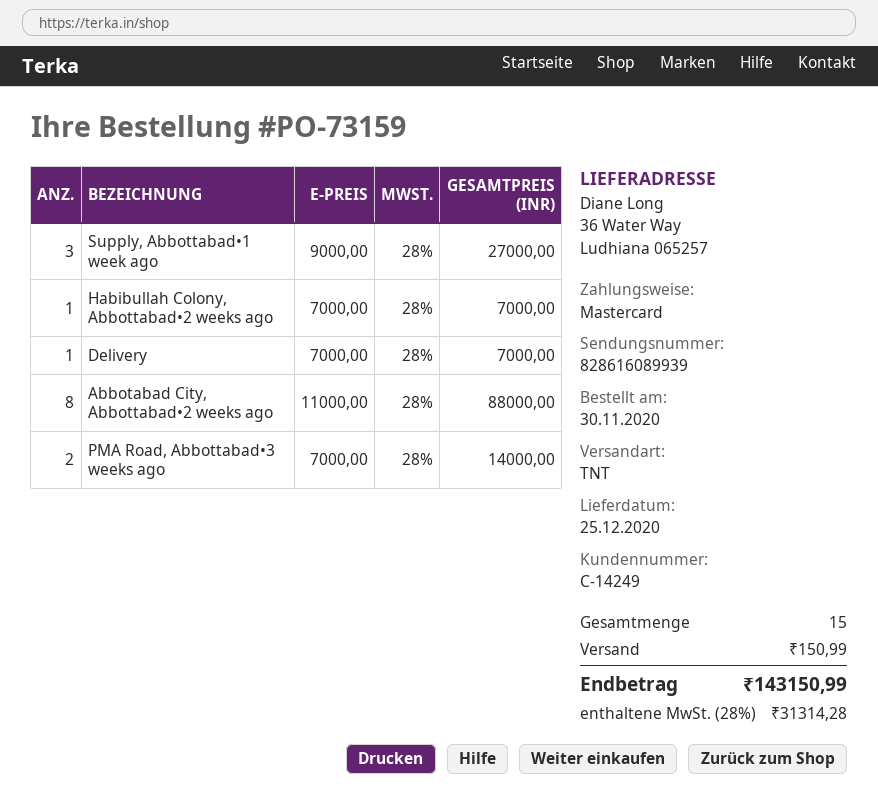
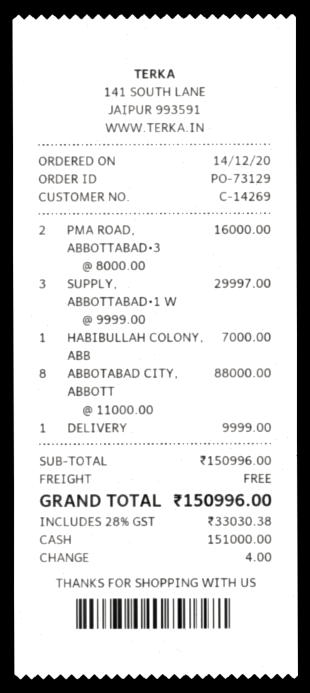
order number: PO-73159 -> PO-73129
order date: 2020-11-30 -> 2020-12-14
customer number: C-14249 -> C-14269
payment method: Mastercard -> cash
Supply, Abbottabad•1 week ago: 3 x 9000.00 = 27000.00 -> 3 x 9999.00 = 29997.00
Delivery: 1 x 7000.00 = 7000.00 -> 1 x 9999.00 = 9999.00
PMA Road, Abbottabad•3 weeks ago: 2 x 7000.00 = 14000.00 -> 2 x 8000.00 = 16000.00
shipping: 150.99 -> 0.00
tax: 28% = 31314.28 -> 28% = 33030.38
total: 143150.99 -> 150996.00

